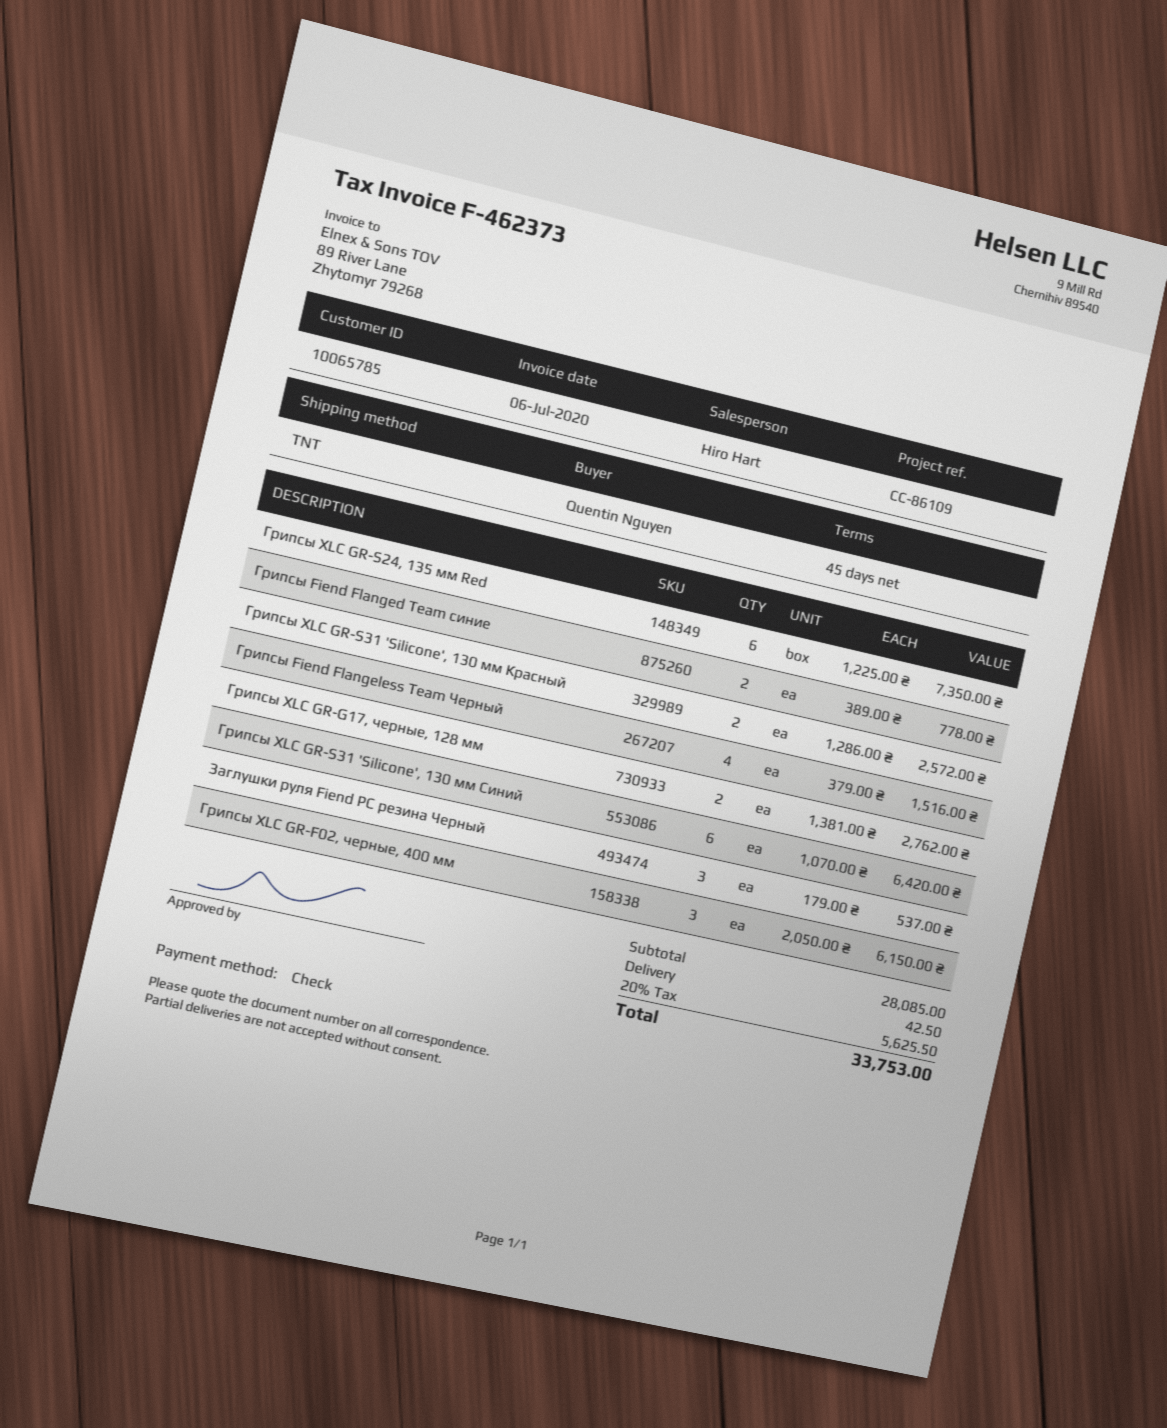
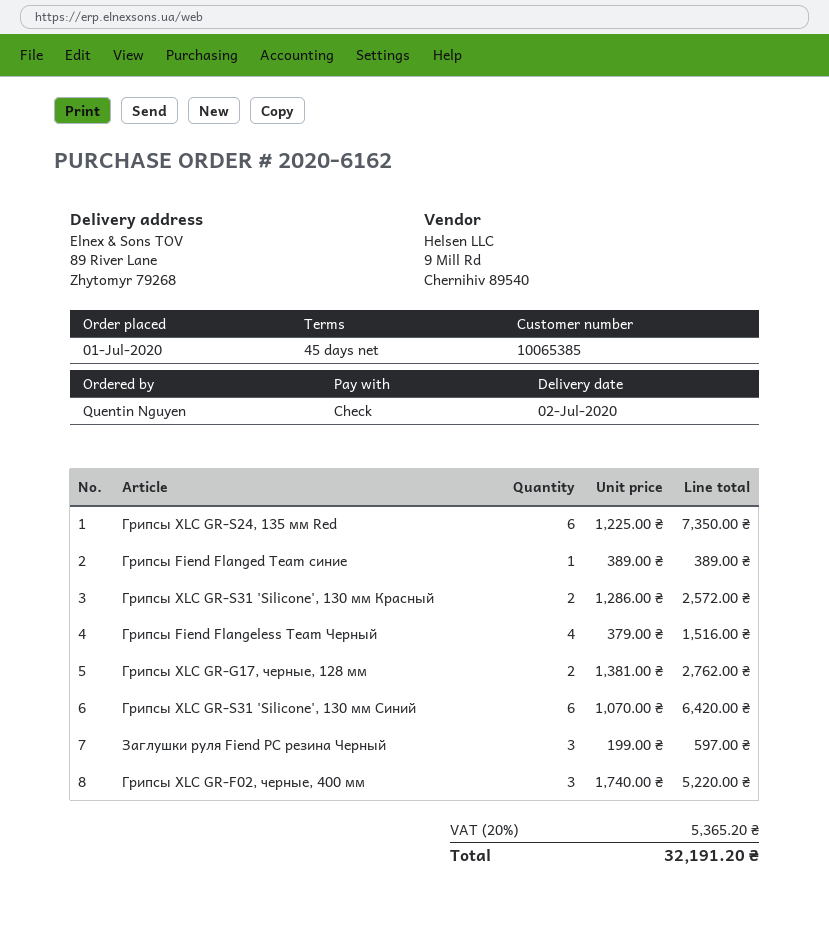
customer number: 10065785 -> 10065385
Грипсы Fiend Flanged Team синие: 2 x 389.00 = 778.00 -> 1 x 389.00 = 389.00
Заглушки руля Fiend PC резина Черный: 3 x 179.00 = 537.00 -> 3 x 199.00 = 597.00
Грипсы XLC GR-F02, черные, 400 мм: 3 x 2050.00 = 6150.00 -> 3 x 1740.00 = 5220.00
shipping: 42.50 -> none
tax: 20% = 5625.50 -> 20% = 5365.20
total: 33753.00 -> 32191.20

